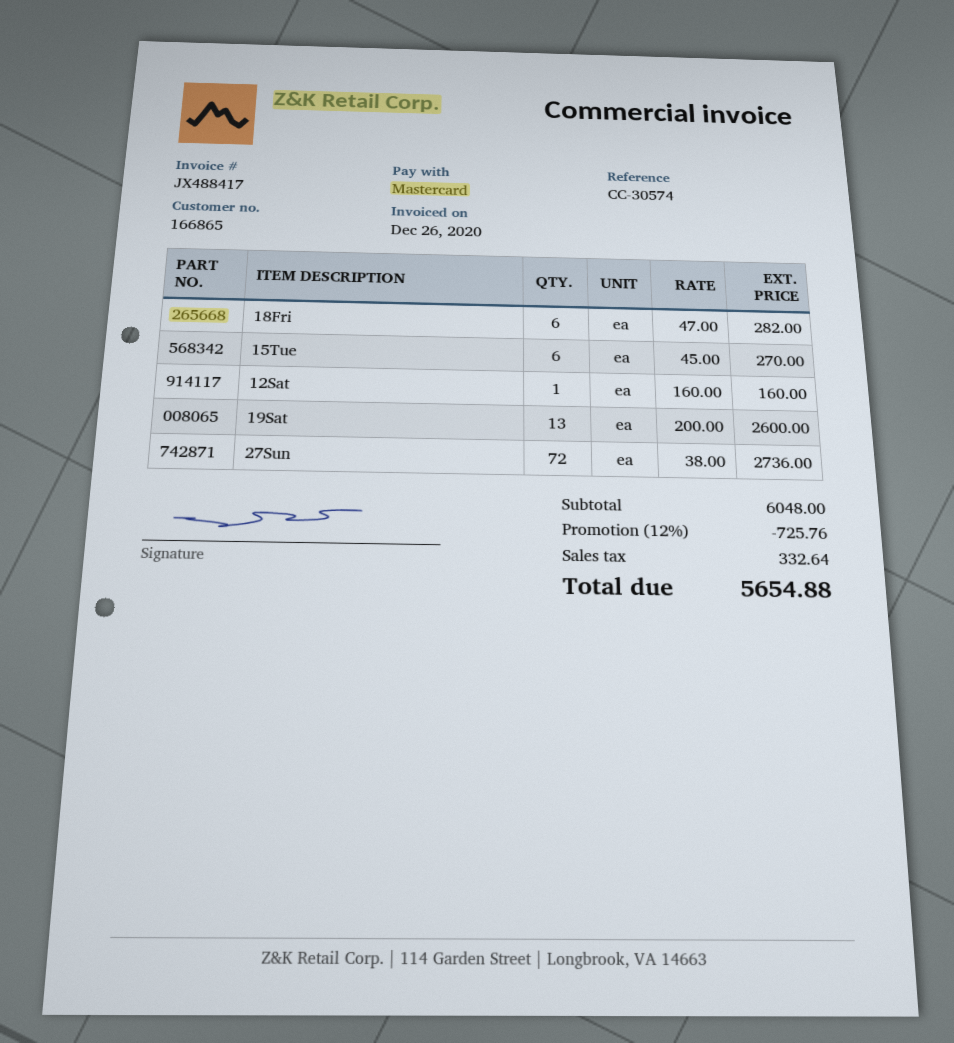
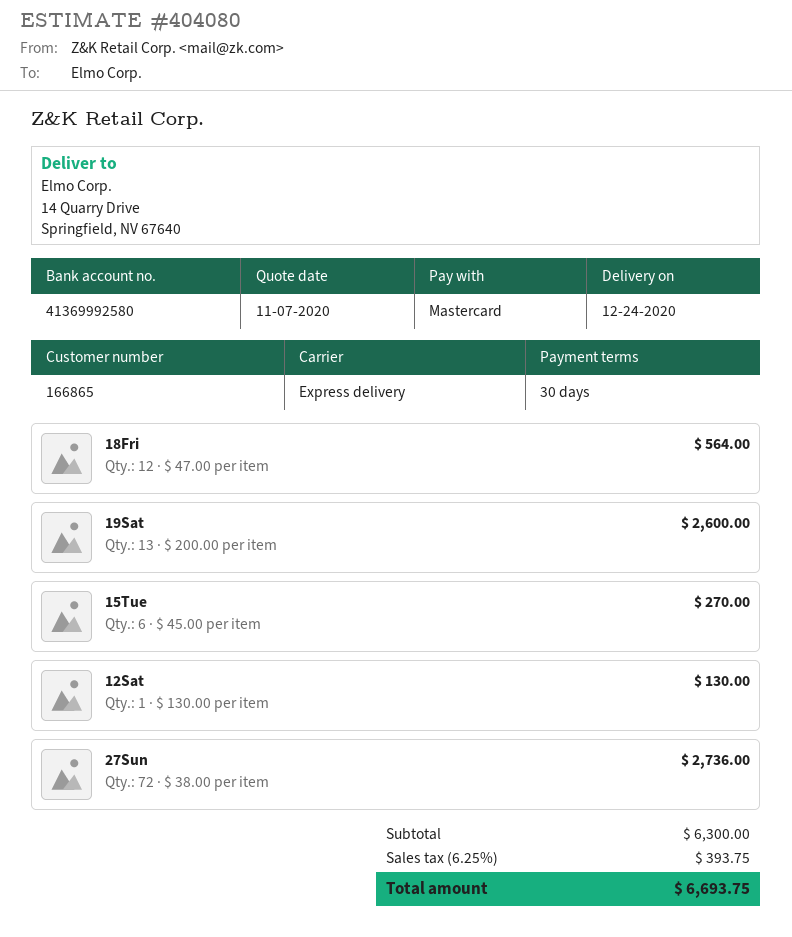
18Fri: 6 x 47.00 = 282.00 -> 12 x 47.00 = 564.00
12Sat: 1 x 160.00 = 160.00 -> 1 x 130.00 = 130.00
subtotal: 6048.00 -> 6300.00
discount: 12% = 725.76 -> none
tax: 332.64 -> 393.75
total: 5654.88 -> 6693.75

